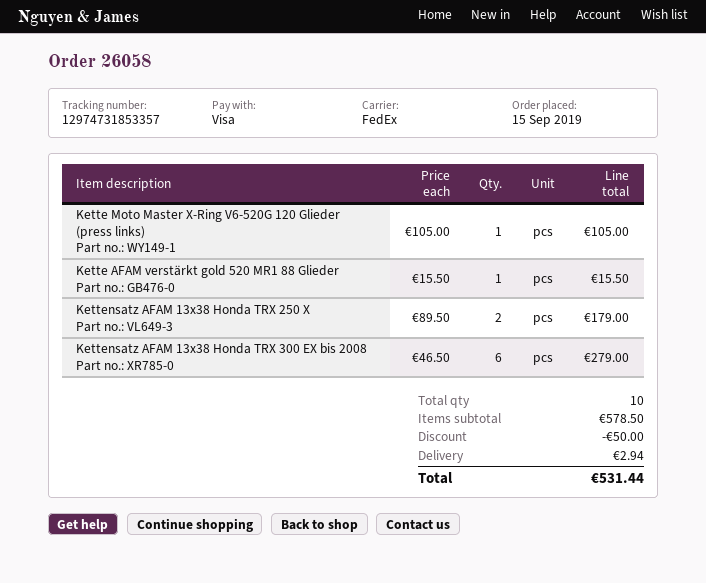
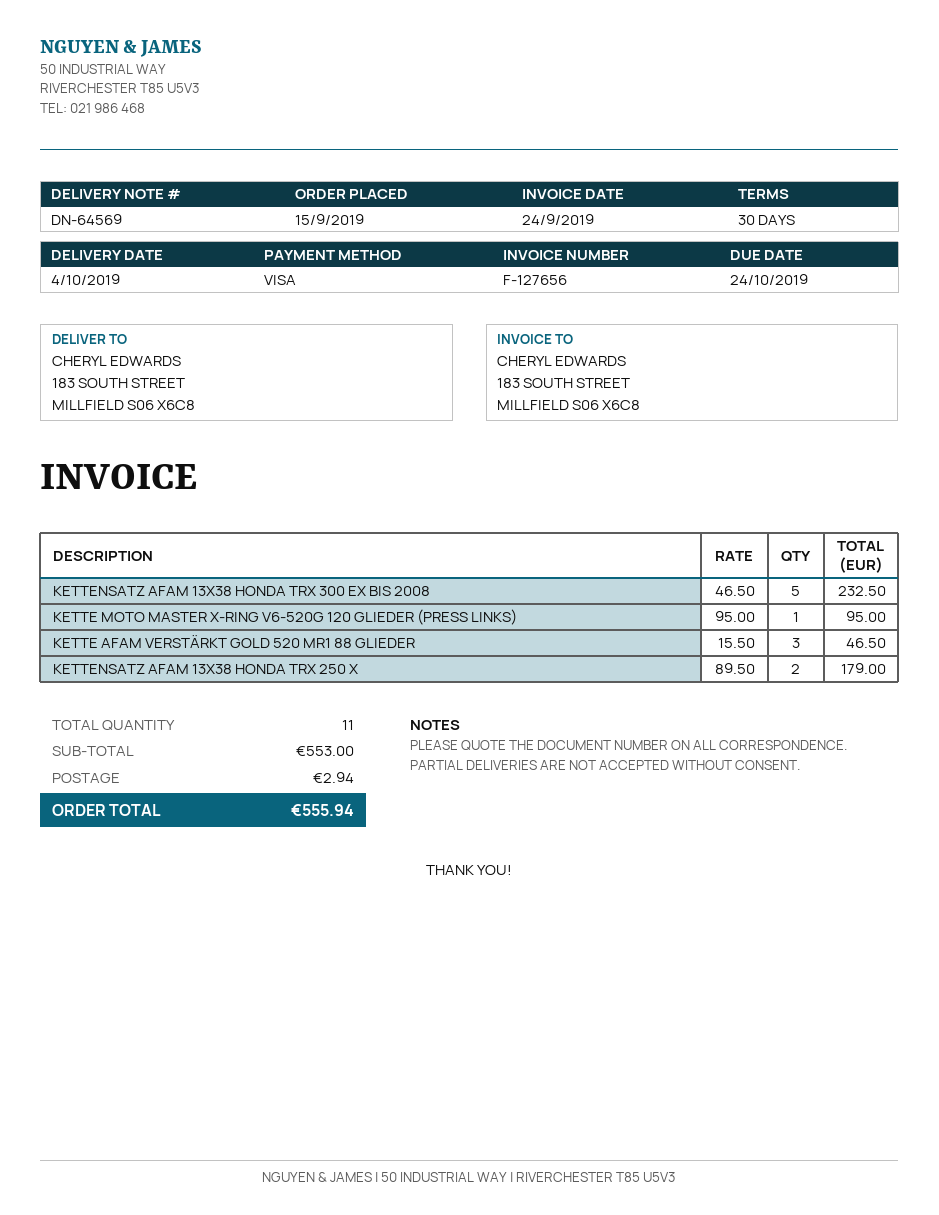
Kette Moto Master X-Ring V6-520G 120 Glieder (press links): 1 x 105.00 = 105.00 -> 1 x 95.00 = 95.00
Kette AFAM verstärkt gold 520 MR1 88 Glieder: 1 x 15.50 = 15.50 -> 3 x 15.50 = 46.50
Kettensatz AFAM 13x38 Honda TRX 300 EX bis 2008: 6 x 46.50 = 279.00 -> 5 x 46.50 = 232.50
total quantity: 10 -> 11
subtotal: 578.50 -> 553.00
discount: 50.00 -> none
total: 531.44 -> 555.94

